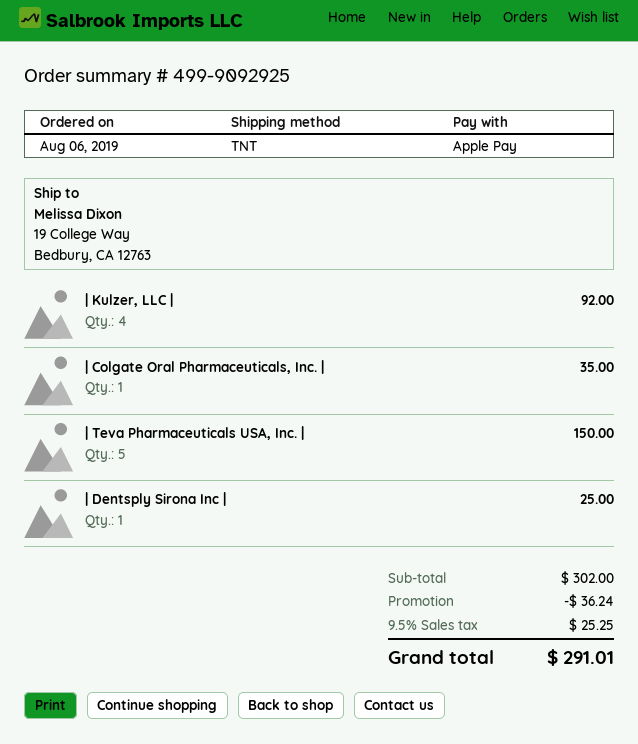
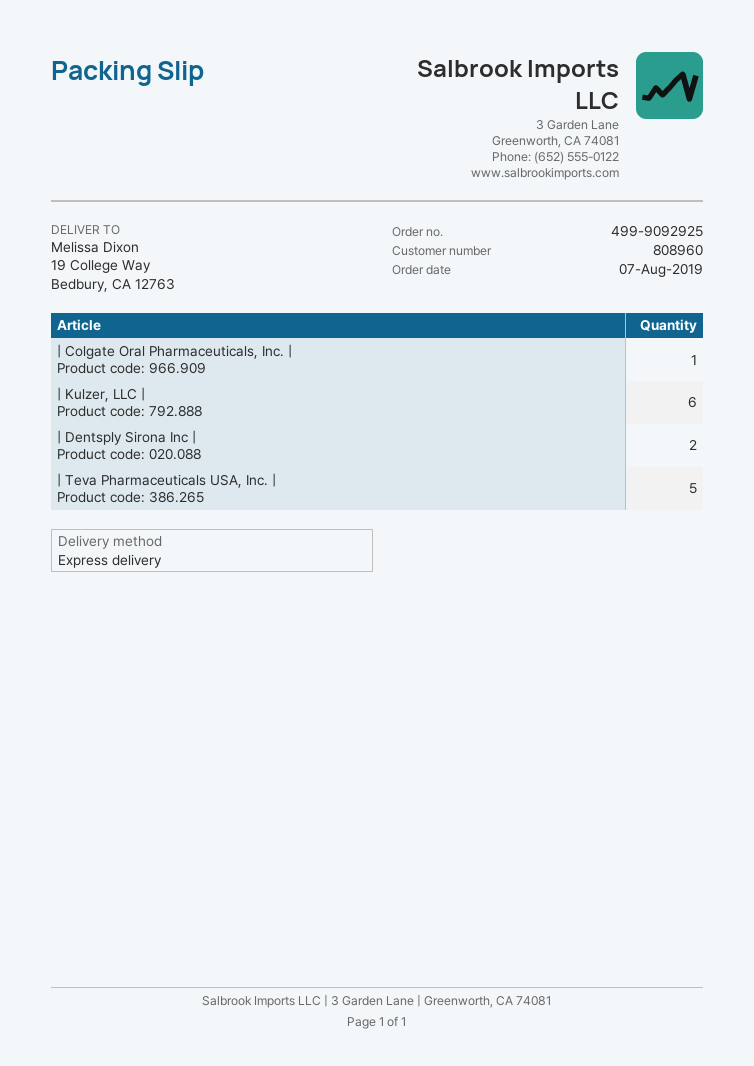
order date: 2019-08-06 -> 2019-08-07
shipping method: TNT -> express
| Kulzer, LLC |: 4 -> 6
| Dentsply Sirona Inc |: 1 -> 2

